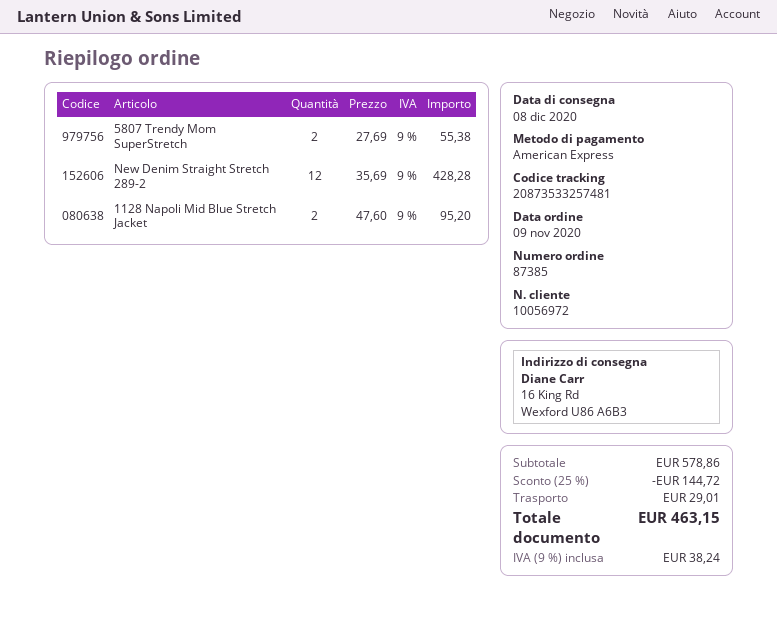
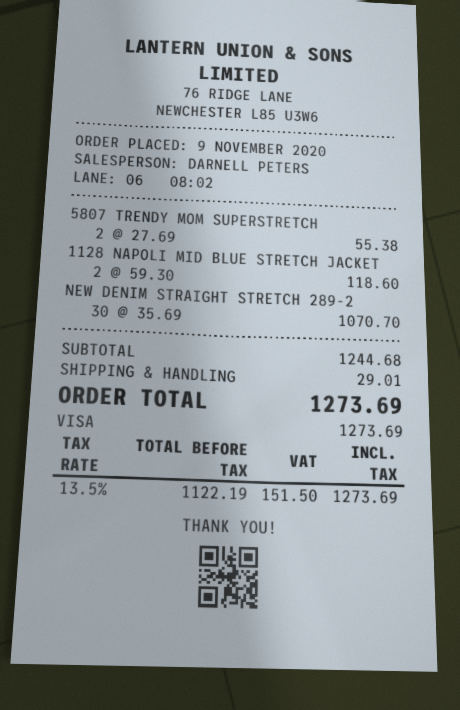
payment method: American Express -> Visa
New Denim Straight Stretch 289-2: 12 x 35.69 = 428.28 -> 30 x 35.69 = 1070.70
1128 Napoli Mid Blue Stretch Jacket: 2 x 47.60 = 95.20 -> 2 x 59.30 = 118.60
subtotal: 578.86 -> 1244.68
discount: 25% = 144.72 -> none
tax: 9% = 38.24 -> 13.5% = 151.50
total: 463.15 -> 1273.69

